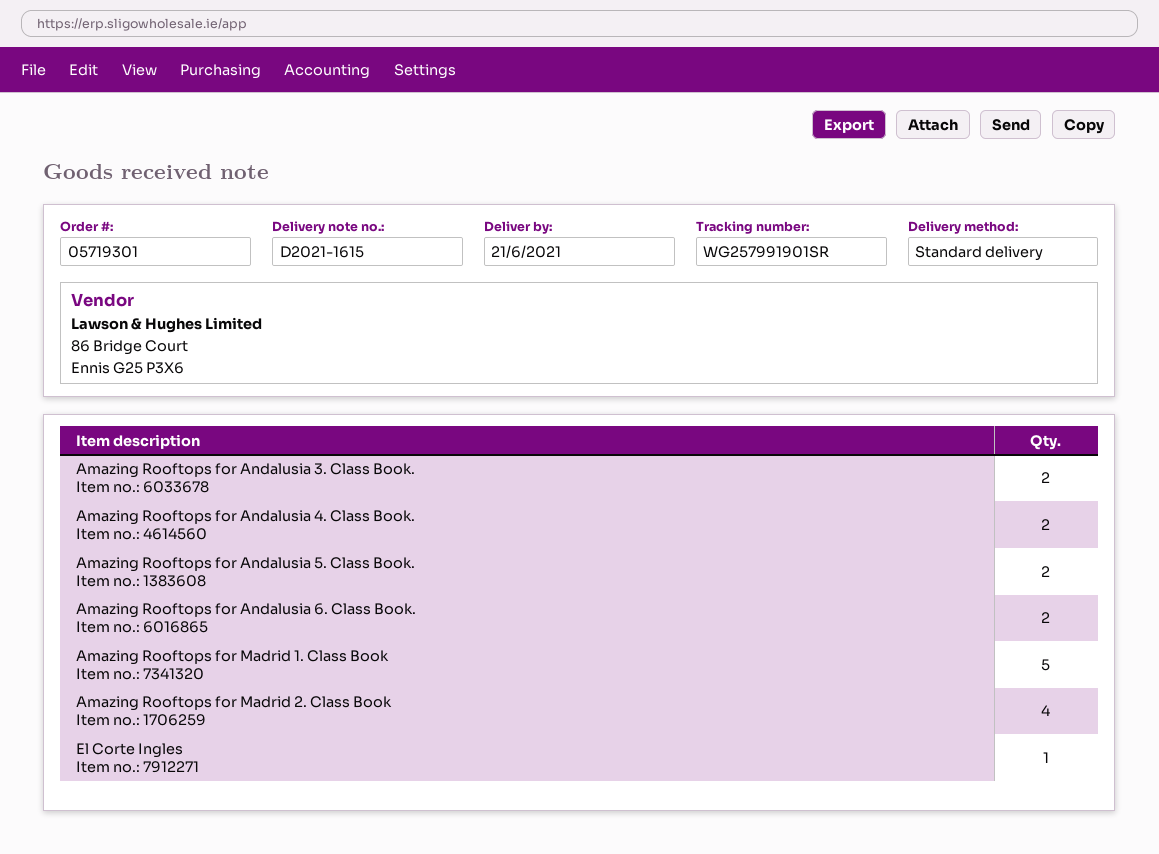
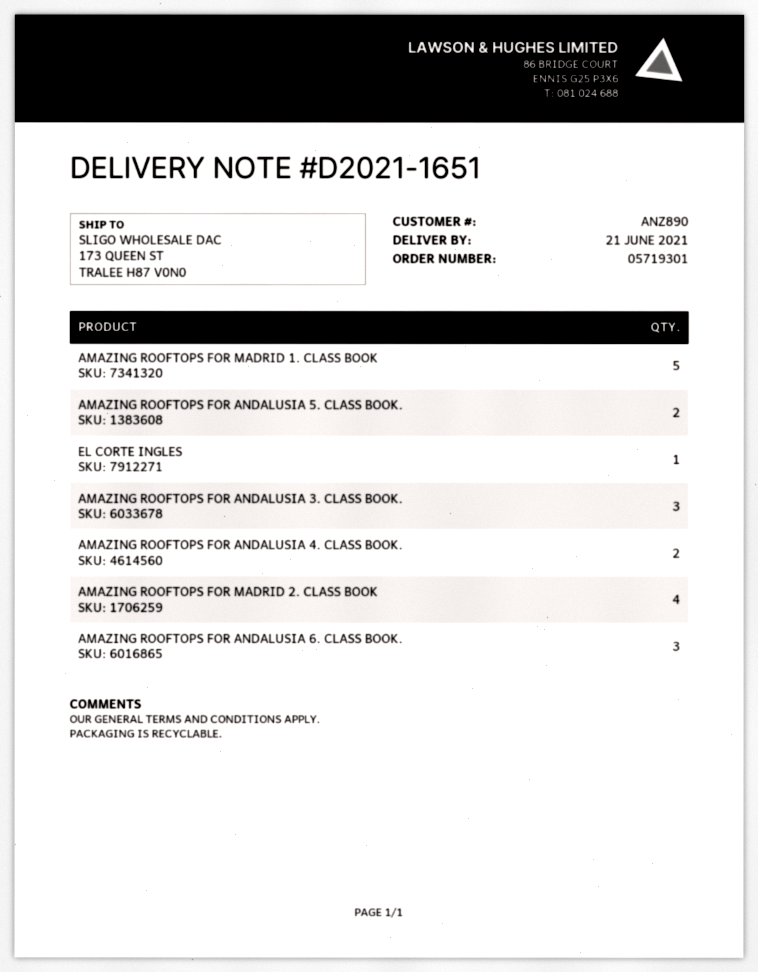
delivery note number: D2021-1615 -> D2021-1651
Amazing Rooftops for Andalusia 3. Class Book.: 2 -> 3
Amazing Rooftops for Andalusia 6. Class Book.: 2 -> 3

